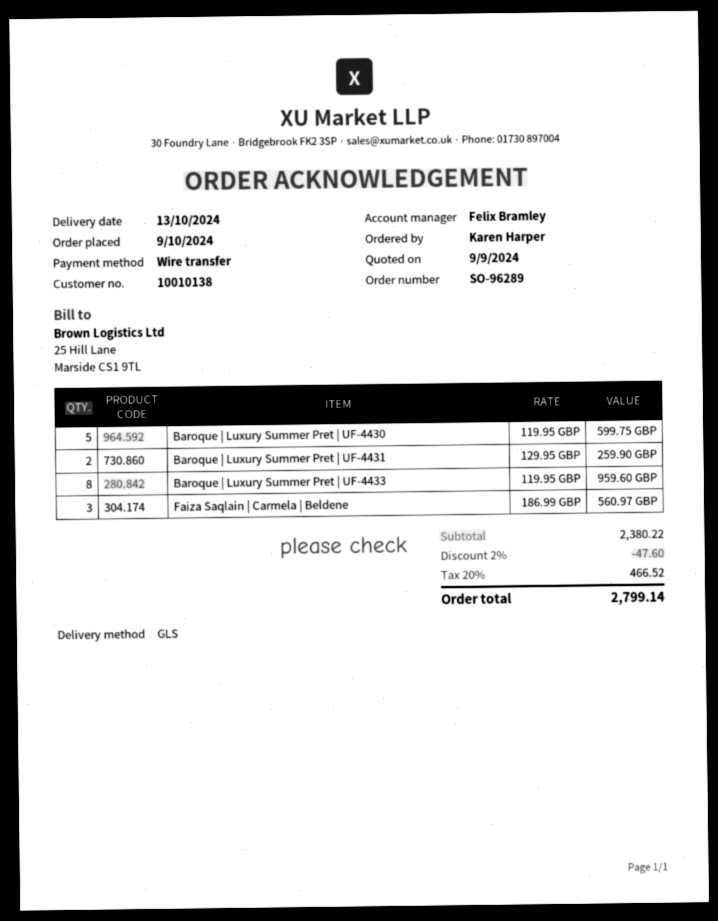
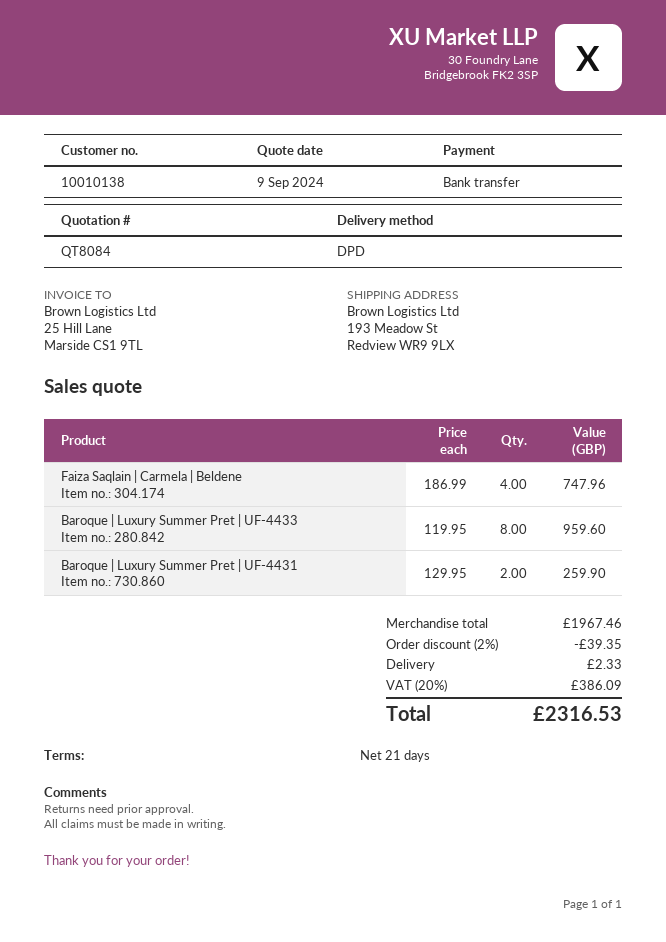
shipping method: GLS -> DPD
Baroque | Luxury Summer Pret | UF-4430: 5 x 119.95 = 599.75 -> none
Faiza Saqlain | Carmela | Beldene: 3 x 186.99 = 560.97 -> 4 x 186.99 = 747.96
subtotal: 2380.22 -> 1967.46
discount: 2% = 47.60 -> 2% = 39.35
shipping: none -> 2.33
tax: 20% = 466.52 -> 20% = 386.09
total: 2799.14 -> 2316.53

